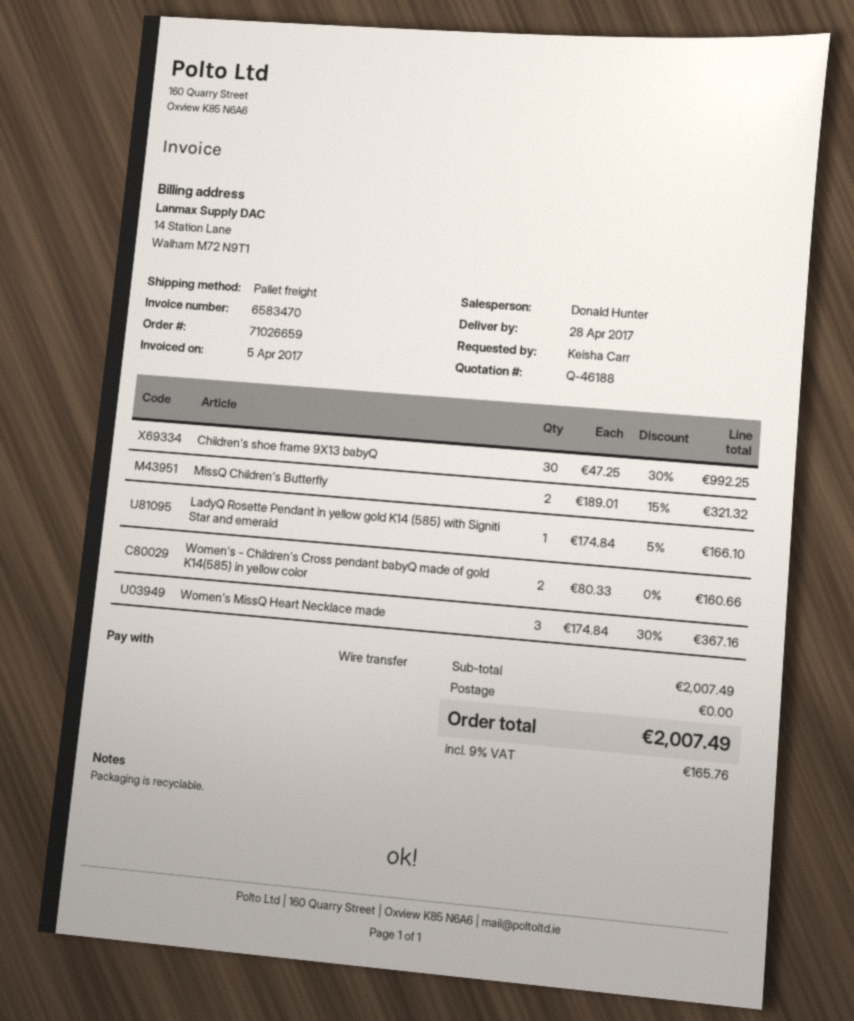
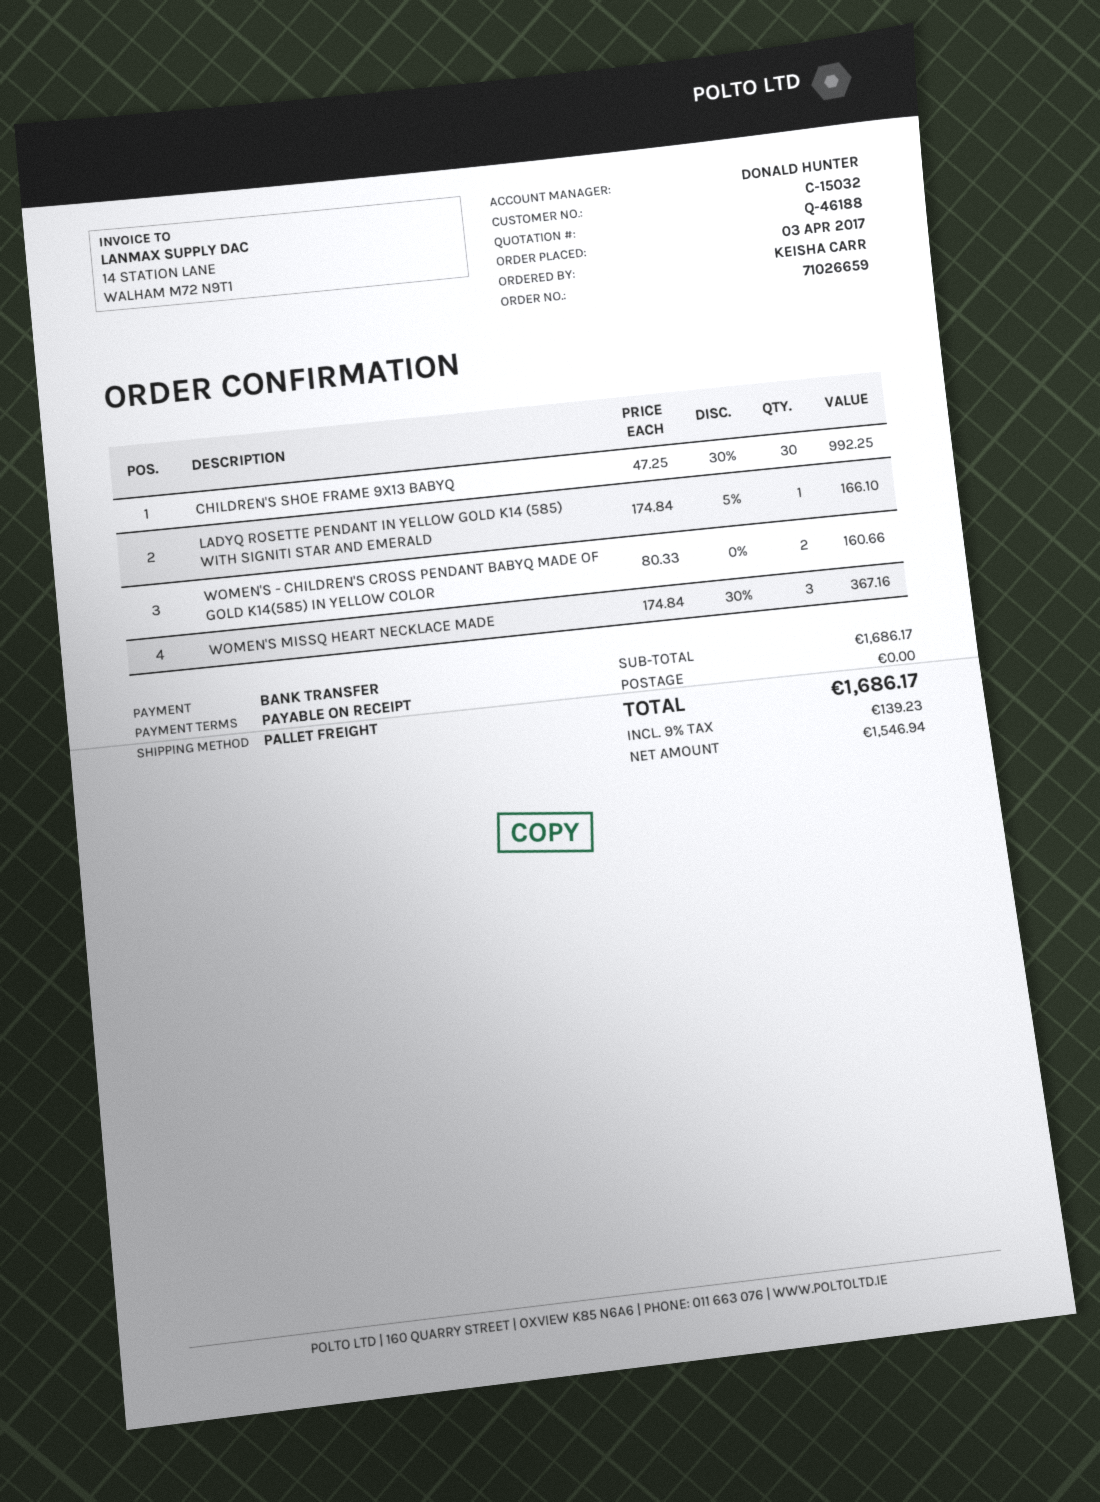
MissQ Children's Butterfly: 2 x 189.01 - 15% = 321.32 -> none
subtotal: 2007.49 -> 1686.17
tax: 9% = 165.76 -> 9% = 139.23
total: 2007.49 -> 1686.17

